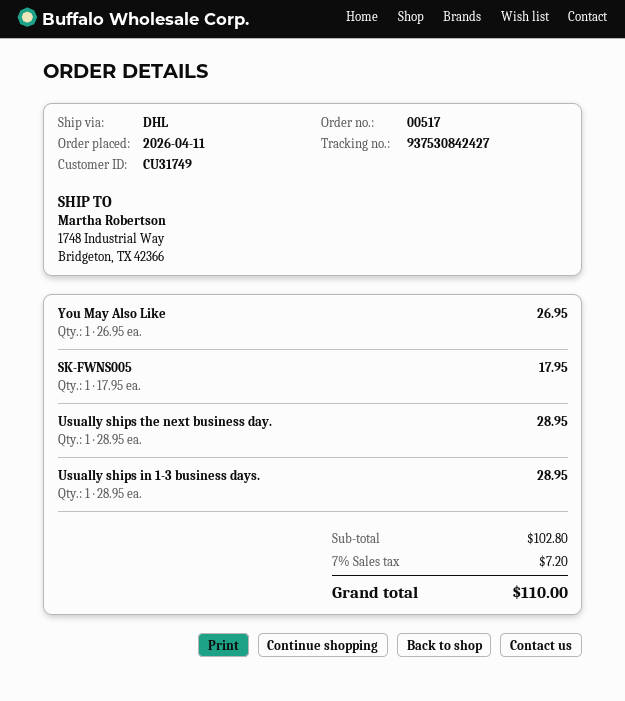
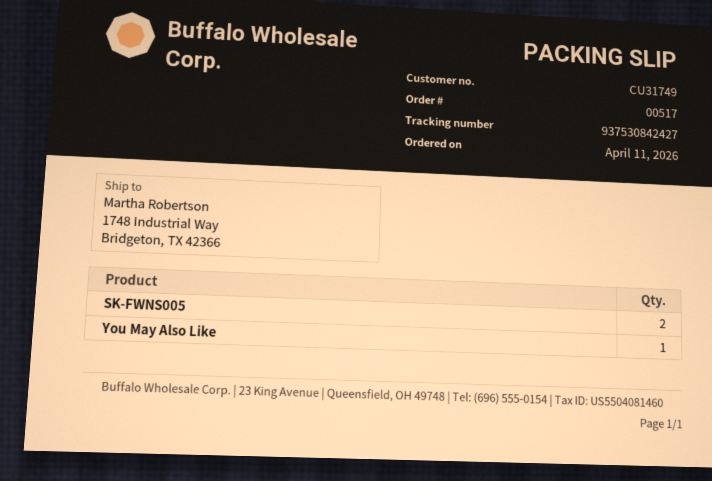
SK-FWNS005: 1 -> 2
Usually ships the next business day.: 1 -> none
Usually ships in 1-3 business days.: 1 -> none

